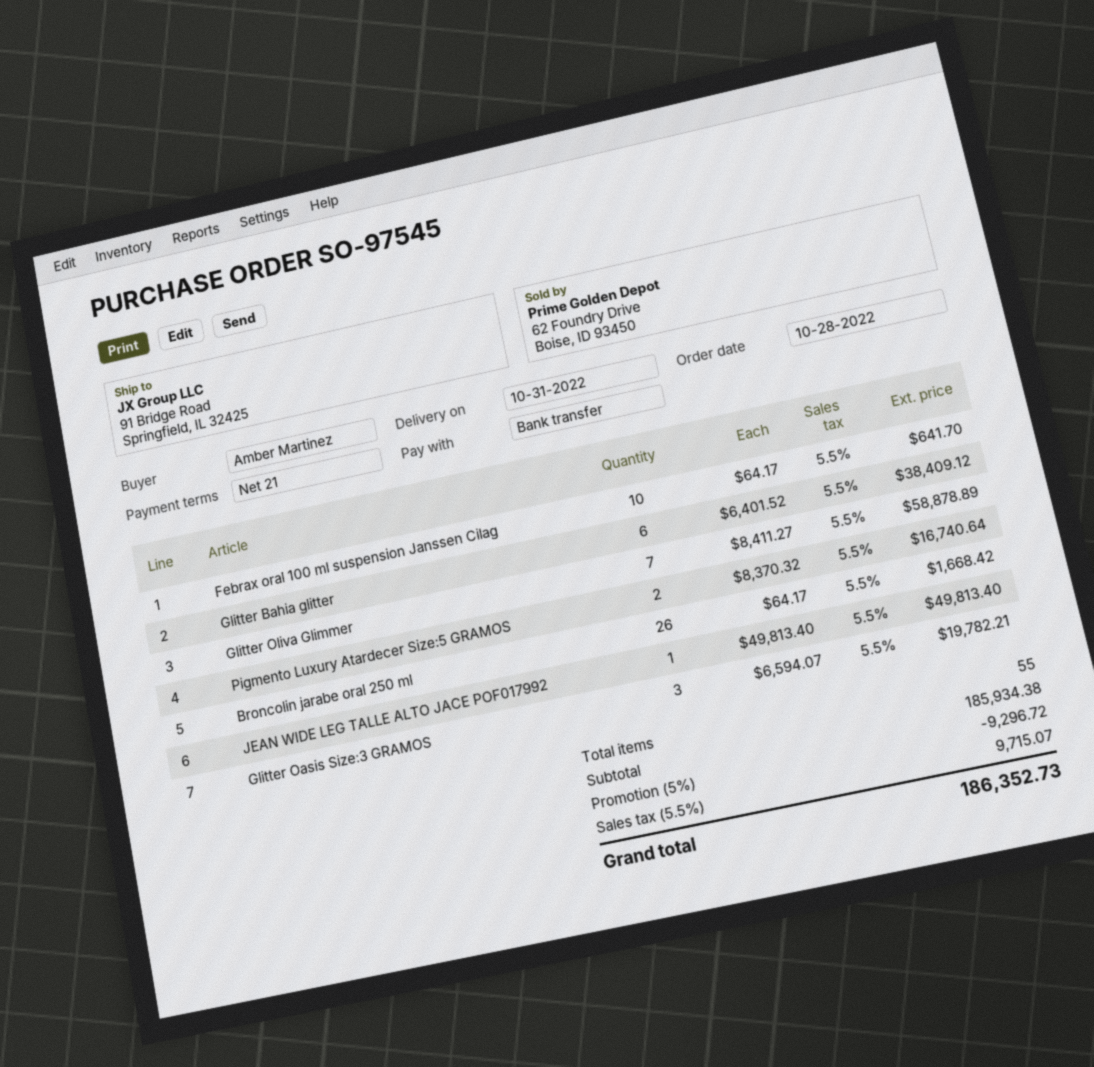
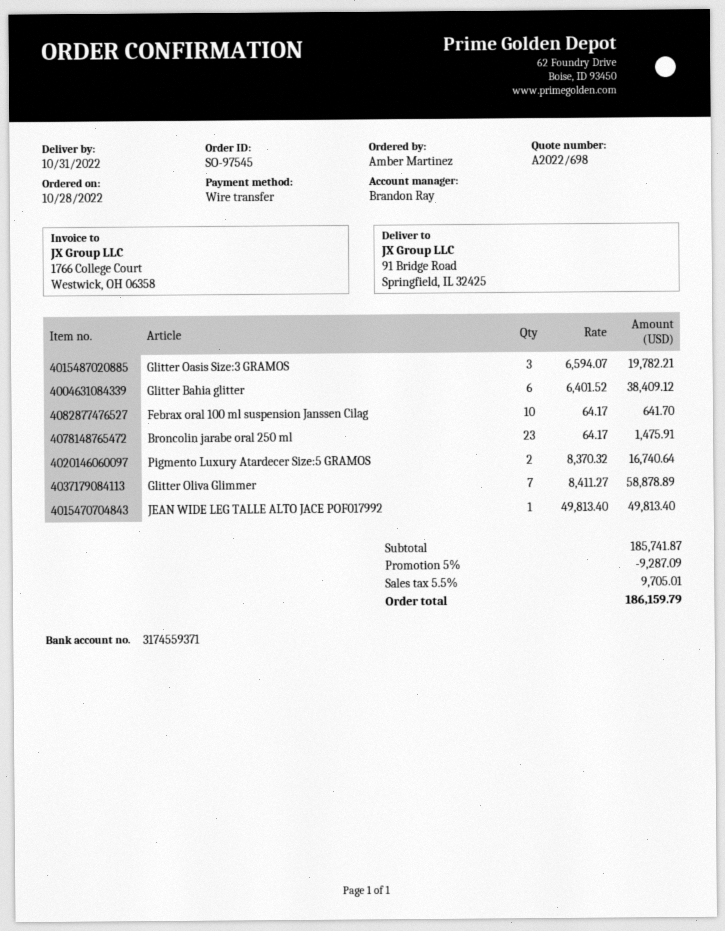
Broncolin jarabe oral 250 ml: 26 x 64.17 = 1668.42 -> 23 x 64.17 = 1475.91
subtotal: 185934.38 -> 185741.87
discount: 5% = 9296.72 -> 5% = 9287.09
tax: 5.5% = 9715.07 -> 5.5% = 9705.01
total: 186352.73 -> 186159.79

